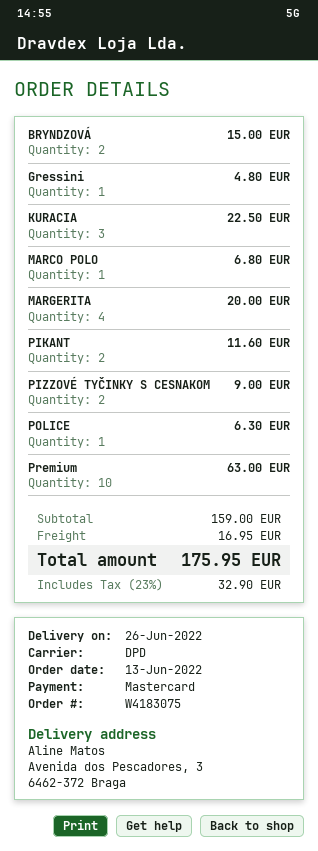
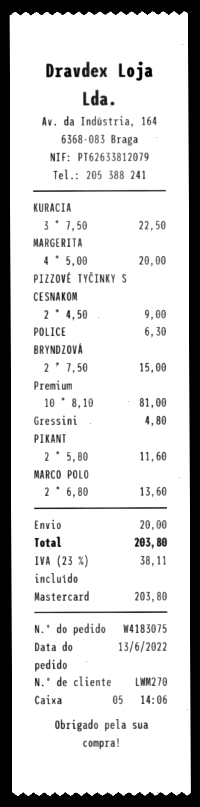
MARCO POLO: 1 for 6.80 -> 2 for 13.60
Premium: 10 for 63.00 -> 10 for 81.00
shipping: 16.95 -> 20.00
tax: 23% = 32.90 -> 23% = 38.11
total: 175.95 -> 203.80

